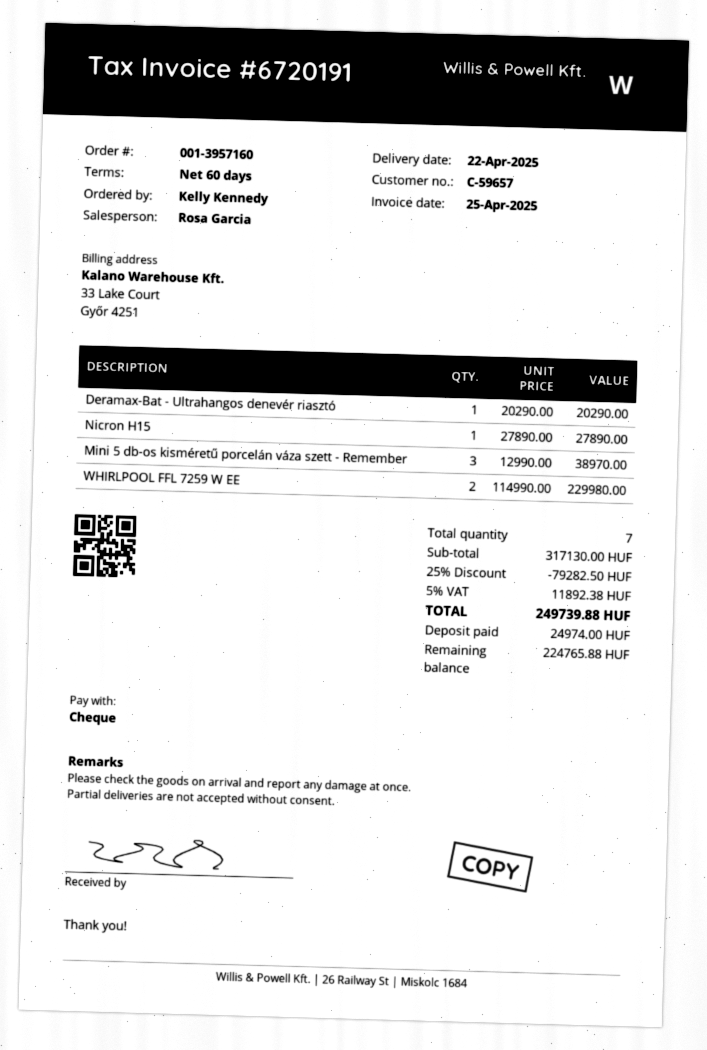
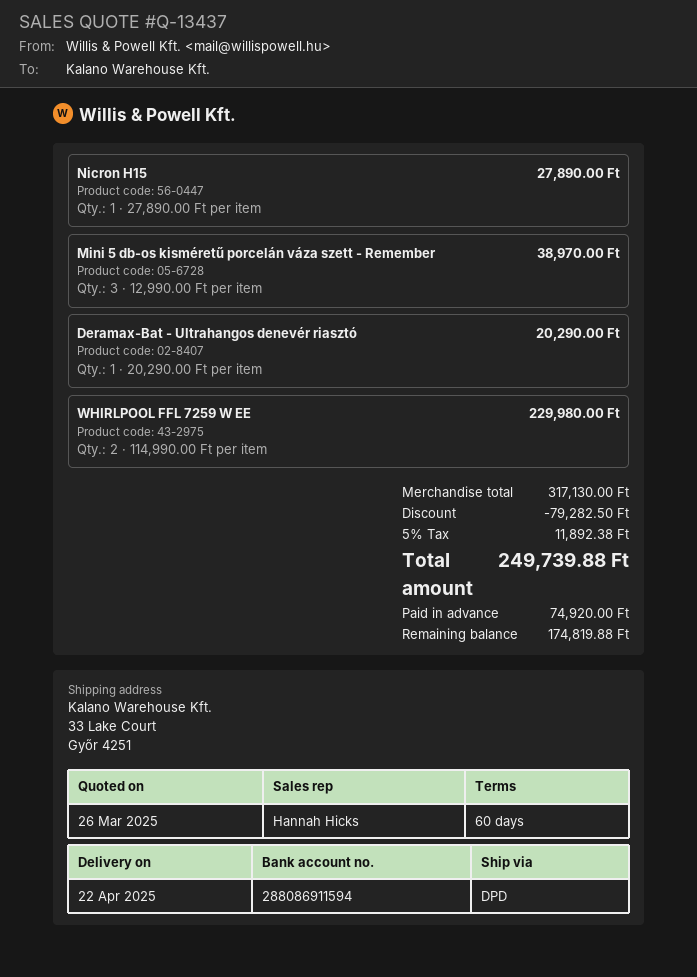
sales rep: Rosa Garcia -> Hannah Hicks
deposit: 24974.00 -> 74920.00
balance: 224765.88 -> 174819.88

